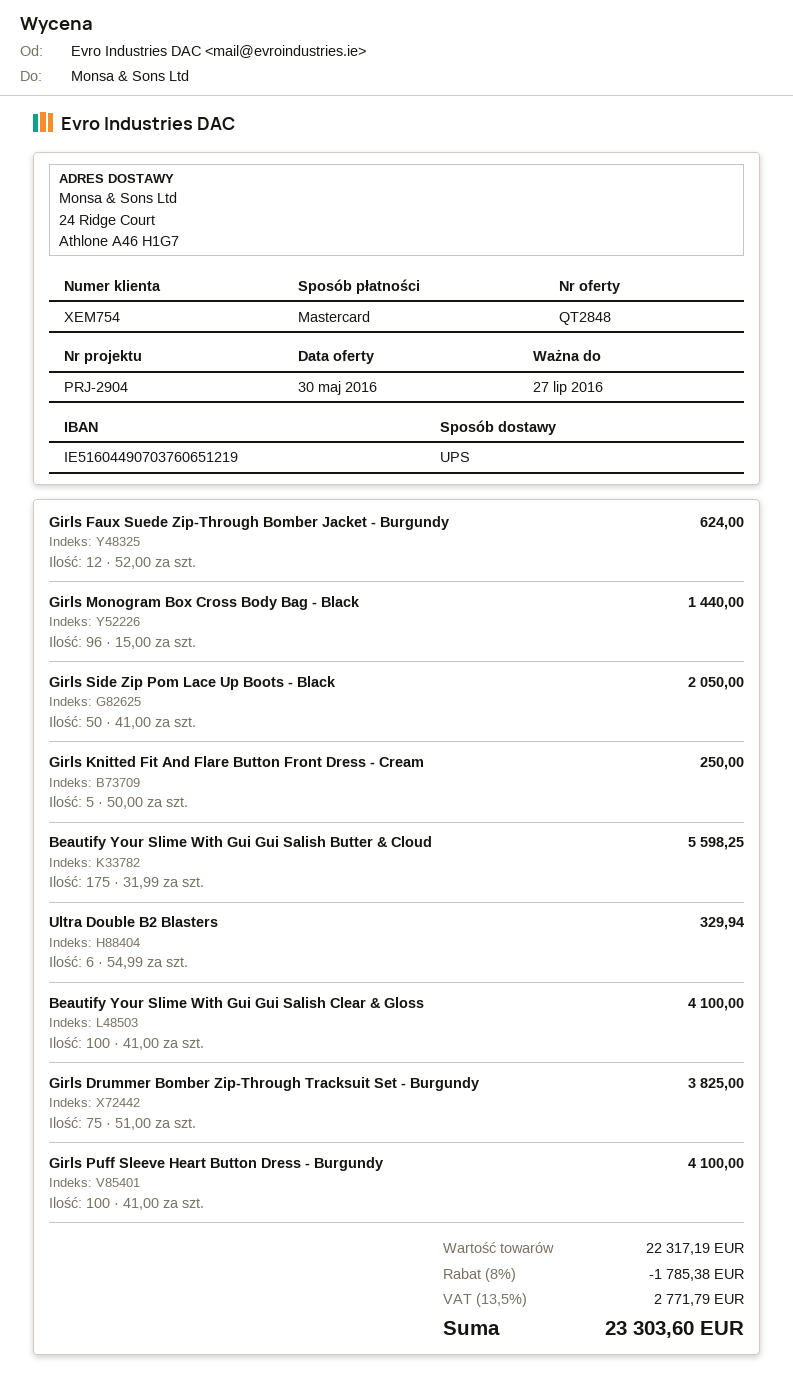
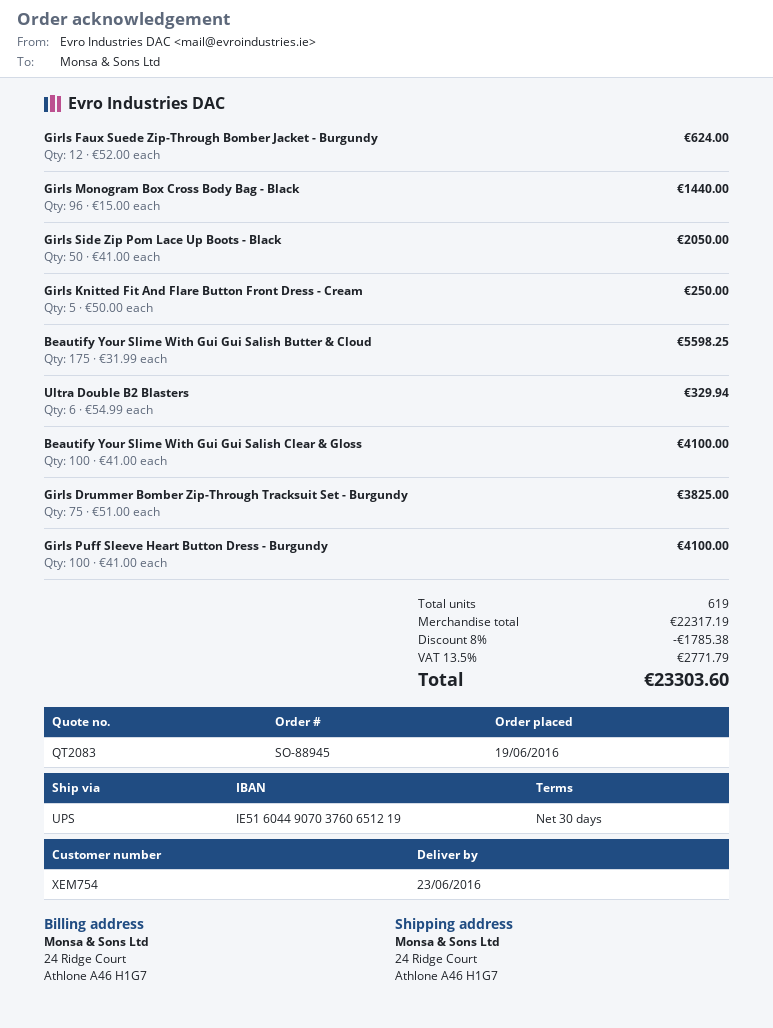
quote number: QT2848 -> QT2083

